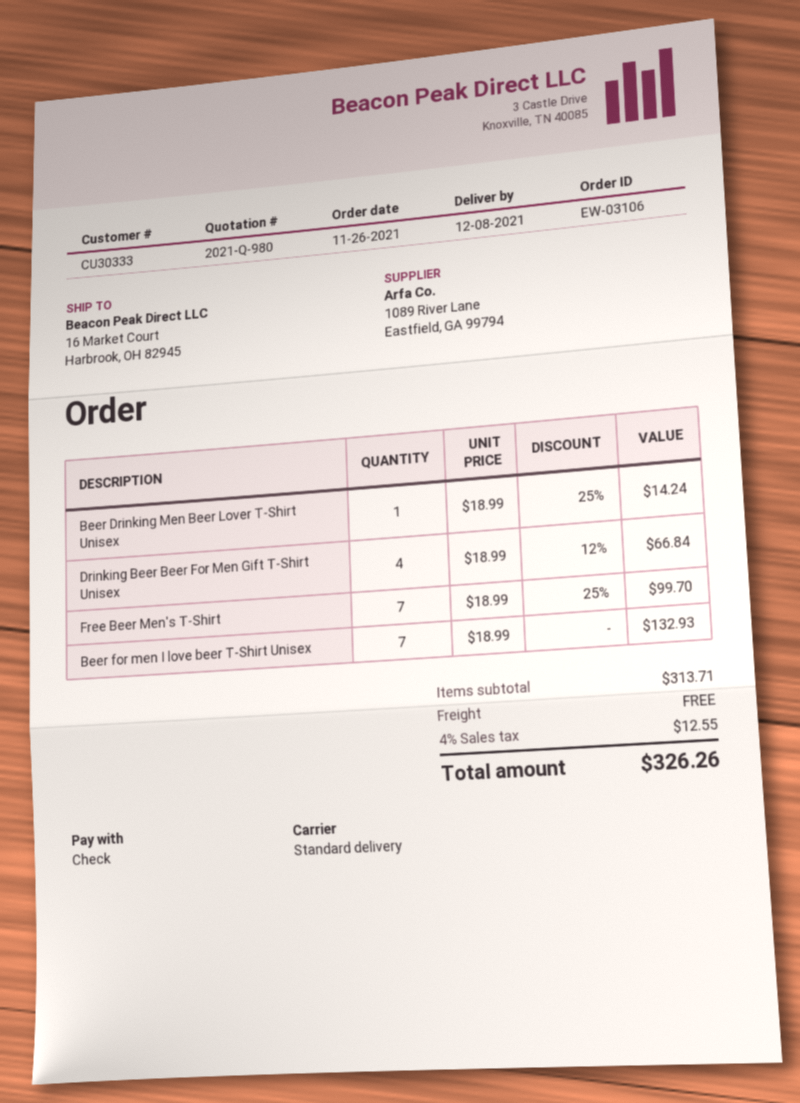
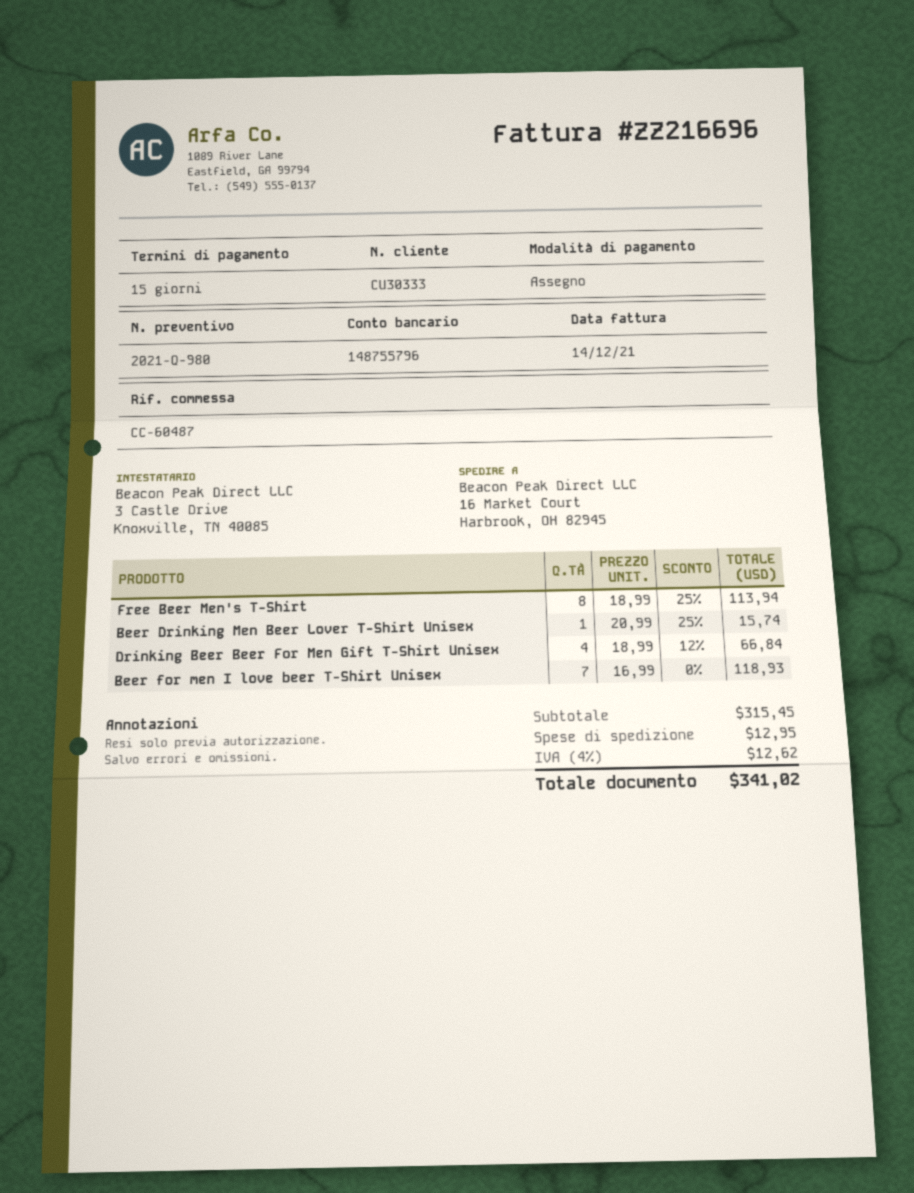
Beer Drinking Men Beer Lover T-Shirt Unisex: 1 x 18.99 - 25% = 14.24 -> 1 x 20.99 - 25% = 15.74
Free Beer Men's T-Shirt: 7 x 18.99 - 25% = 99.70 -> 8 x 18.99 - 25% = 113.94
Beer for men I love beer T-Shirt Unisex: 7 x 18.99 = 132.93 -> 7 x 16.99 = 118.93
subtotal: 313.71 -> 315.45
shipping: 0.00 -> 12.95
tax: 4% = 12.55 -> 4% = 12.62
total: 326.26 -> 341.02

